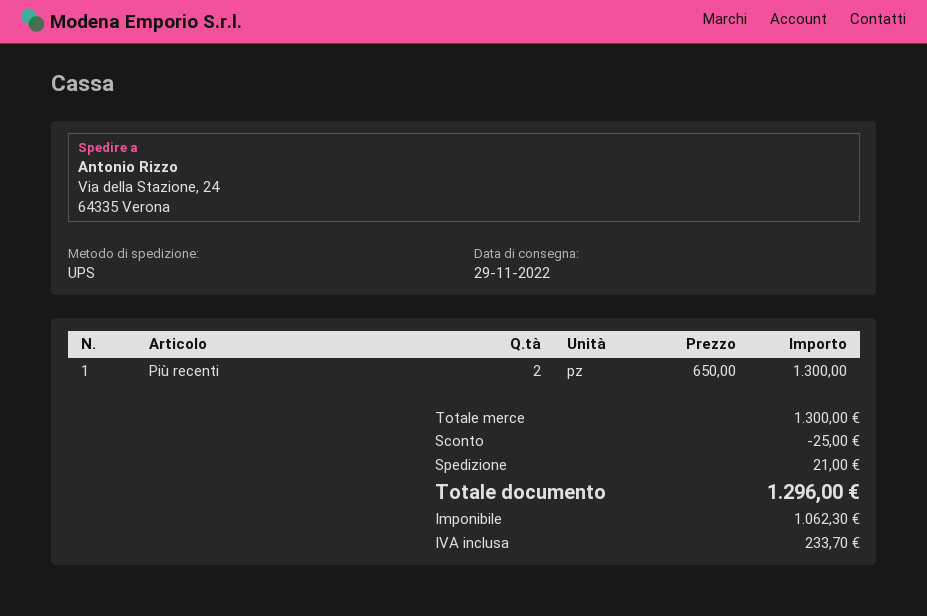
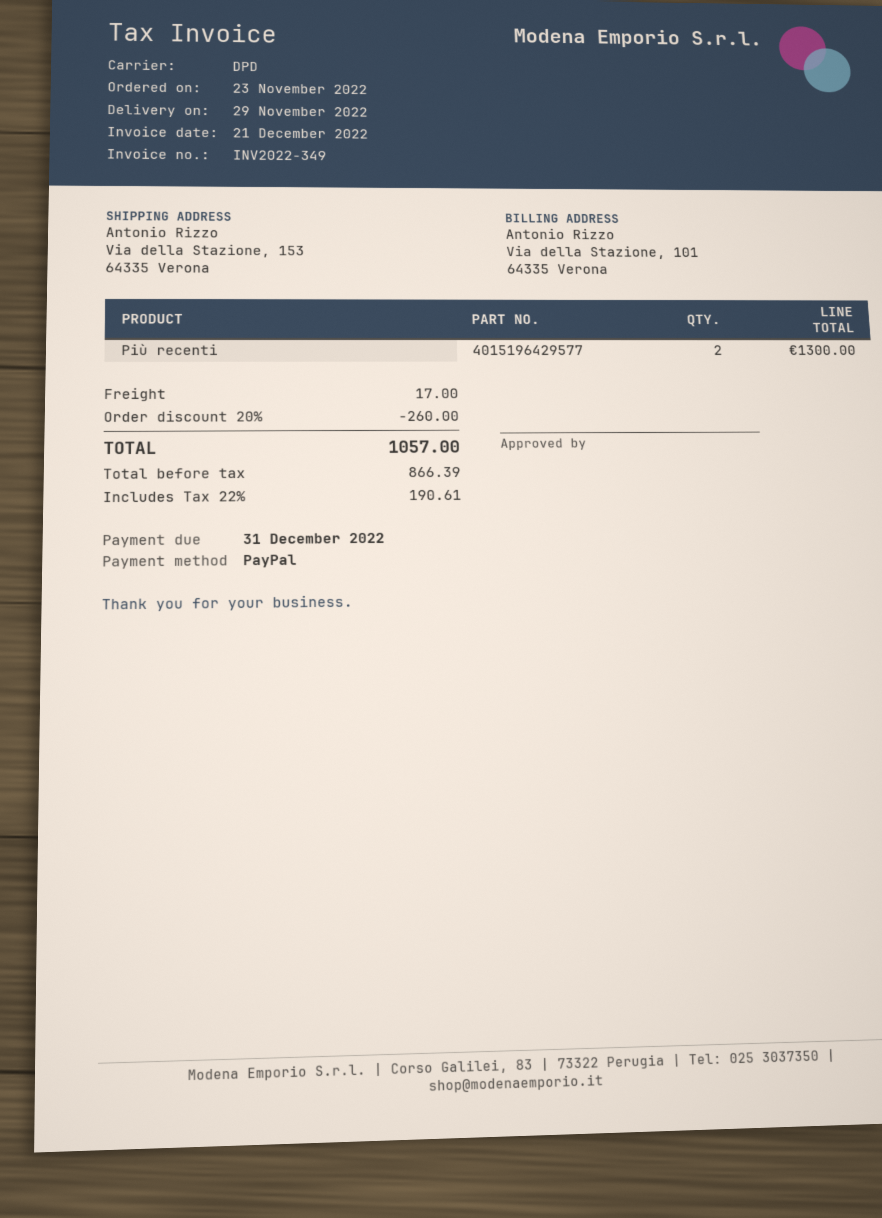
shipping method: UPS -> DPD
ship to: Via della Stazione, 24, 64335 Verona -> Via della Stazione, 153, 64335 Verona
discount: 25.00 -> 260.00
shipping: 21.00 -> 17.00
net: 1062.30 -> 866.39
tax: 233.70 -> 190.61
total: 1296.00 -> 1057.00

